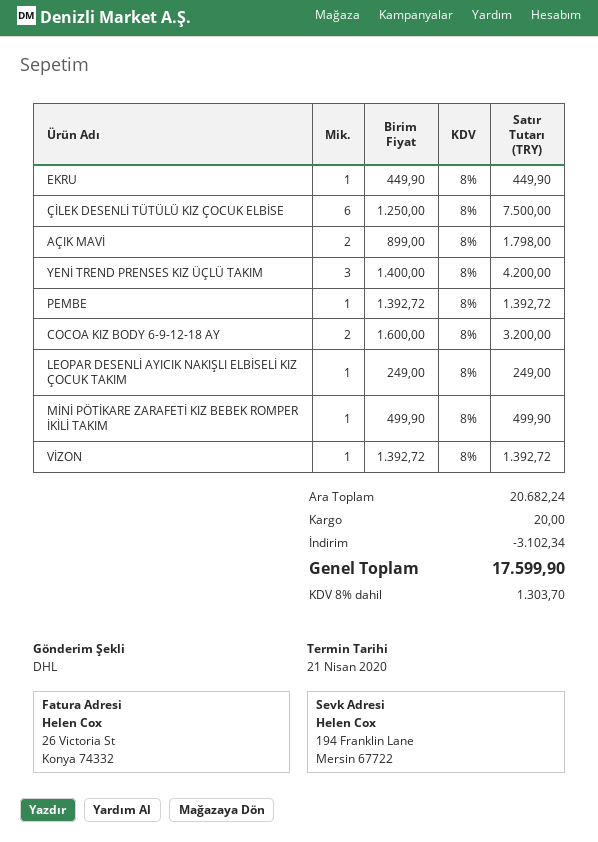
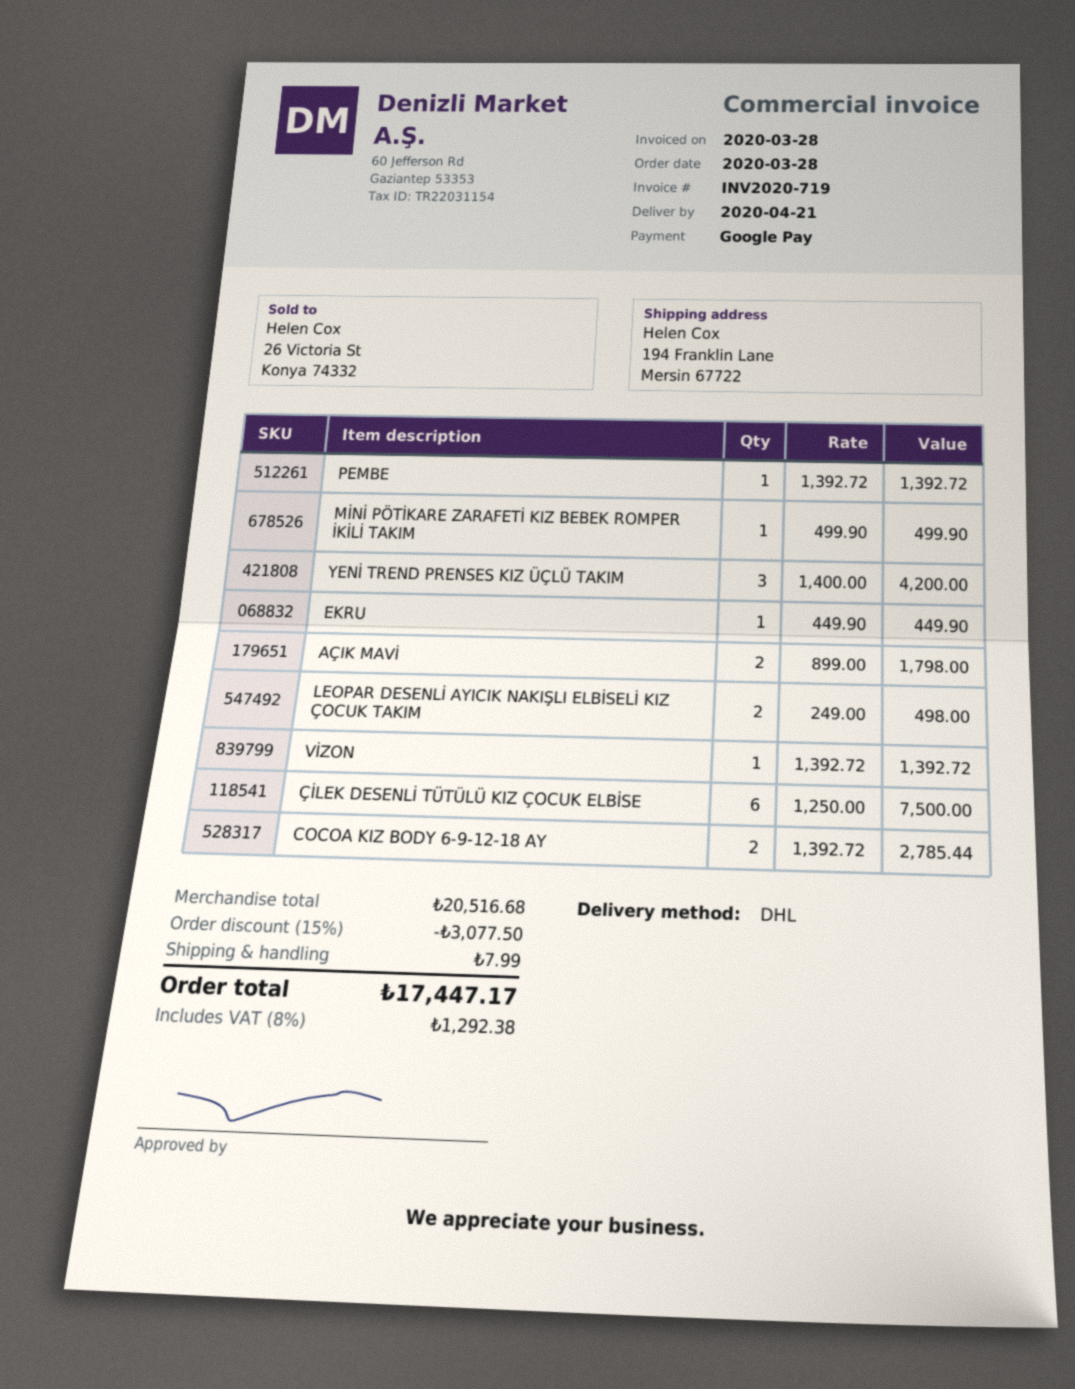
COCOA KIZ BODY 6-9-12-18 AY: 2 x 1600.00 = 3200.00 -> 2 x 1392.72 = 2785.44
LEOPAR DESENLİ AYICIK NAKIŞLI ELBİSELİ KIZ ÇOCUK TAKIM: 1 x 249.00 = 249.00 -> 2 x 249.00 = 498.00
subtotal: 20682.24 -> 20516.68
discount: 3102.34 -> 3077.50
shipping: 20.00 -> 7.99
tax: 8% = 1303.70 -> 8% = 1292.38
total: 17599.90 -> 17447.17

